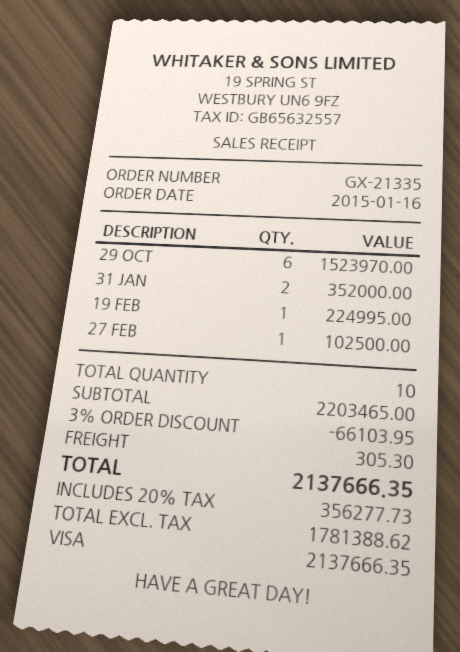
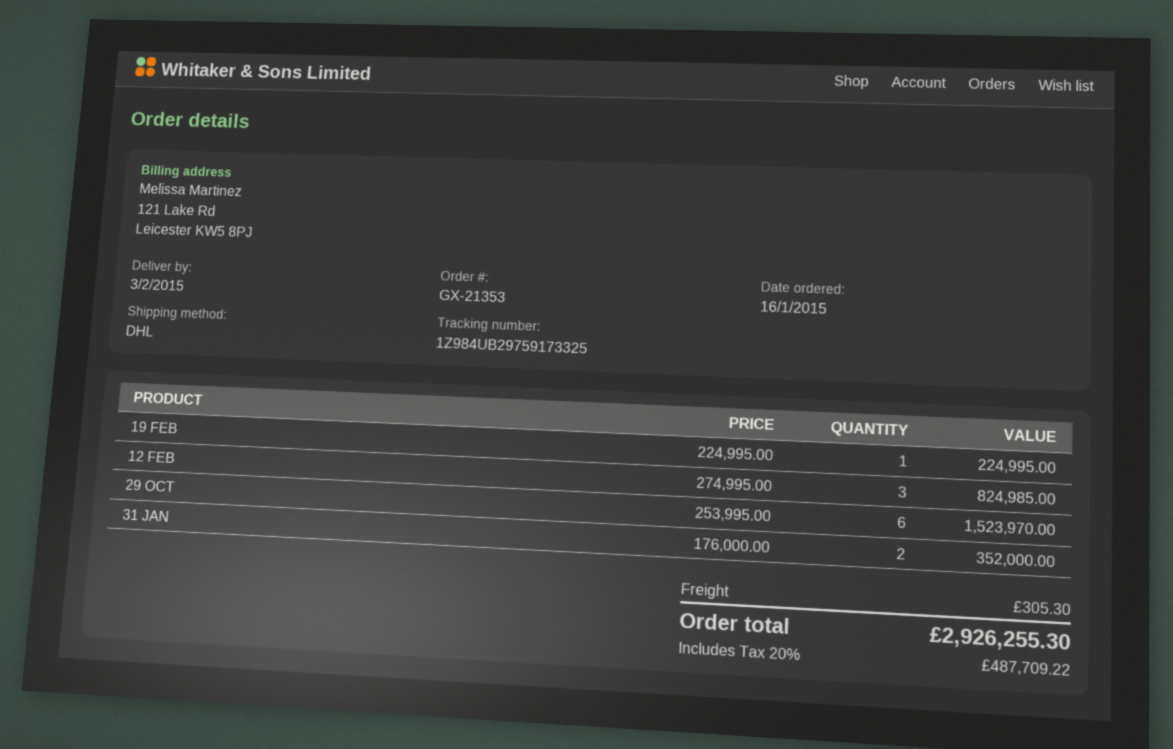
order number: GX-21335 -> GX-21353
27 FEB: 1 for 102500.00 -> none
12 FEB: none -> 3 for 824985.00
discount: 3% = 66103.95 -> none
tax: 20% = 356277.73 -> 20% = 487709.22
total: 2137666.35 -> 2926255.30

